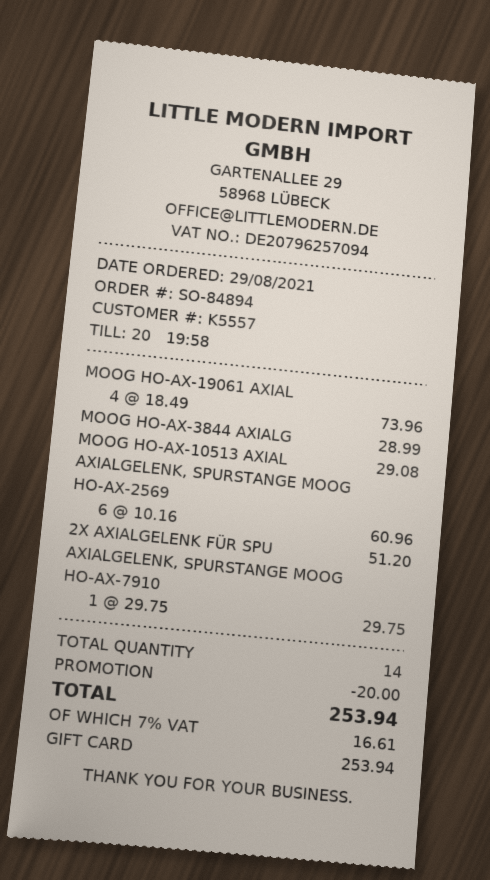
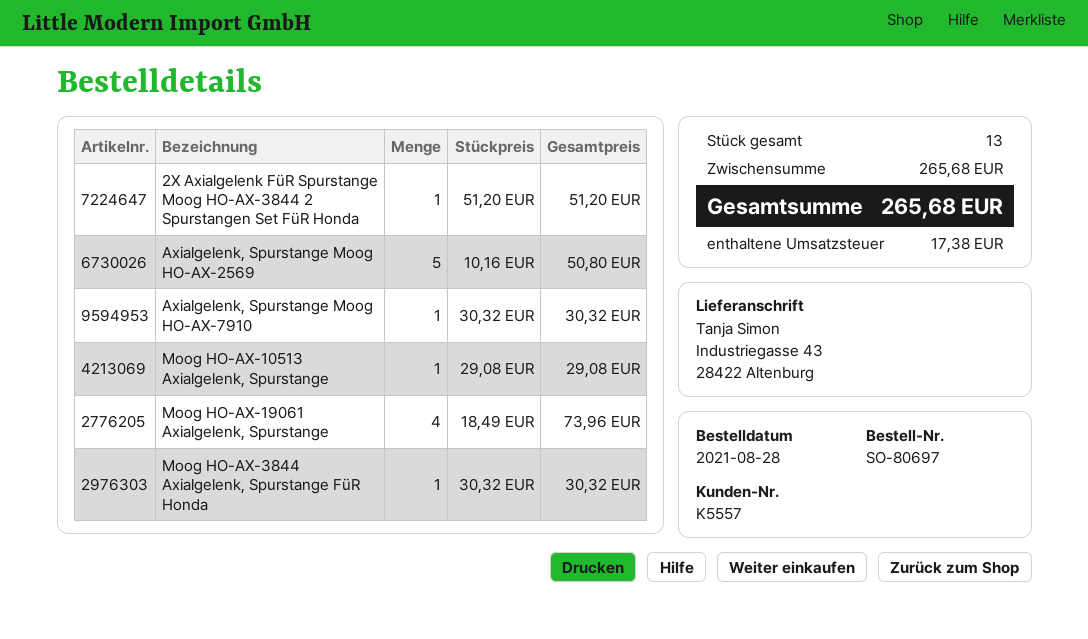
order number: SO-84894 -> SO-80697
order date: 2021-08-29 -> 2021-08-28
MOOG HO-AX-3844 AXIALG: 1 x 28.99 = 28.99 -> 1 x 30.32 = 30.32
AXIALGELENK, SPURSTANGE MOOG HO-AX-2569: 6 x 10.16 = 60.96 -> 5 x 10.16 = 50.80
AXIALGELENK, SPURSTANGE MOOG HO-AX-7910: 1 x 29.75 = 29.75 -> 1 x 30.32 = 30.32
total quantity: 14 -> 13
discount: 20.00 -> none
tax: 16.61 -> 17.38
total: 253.94 -> 265.68

